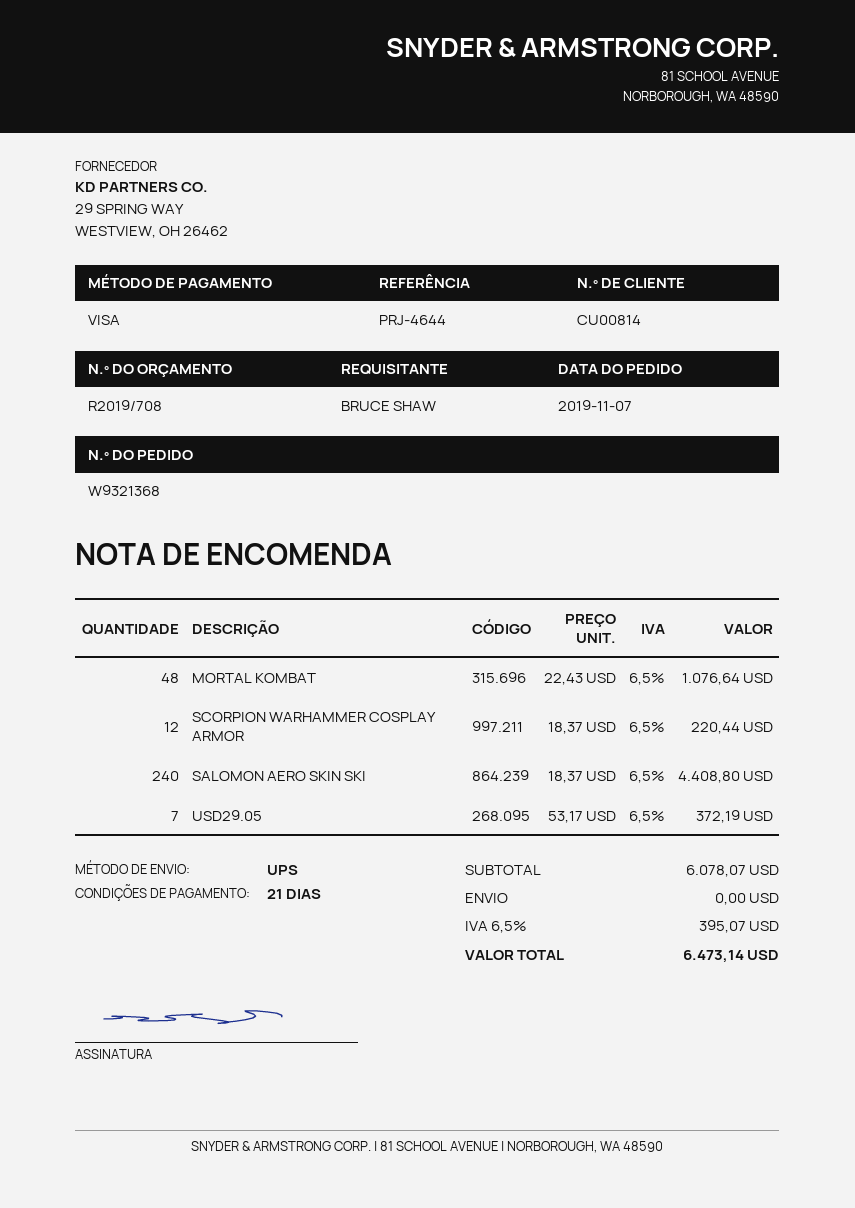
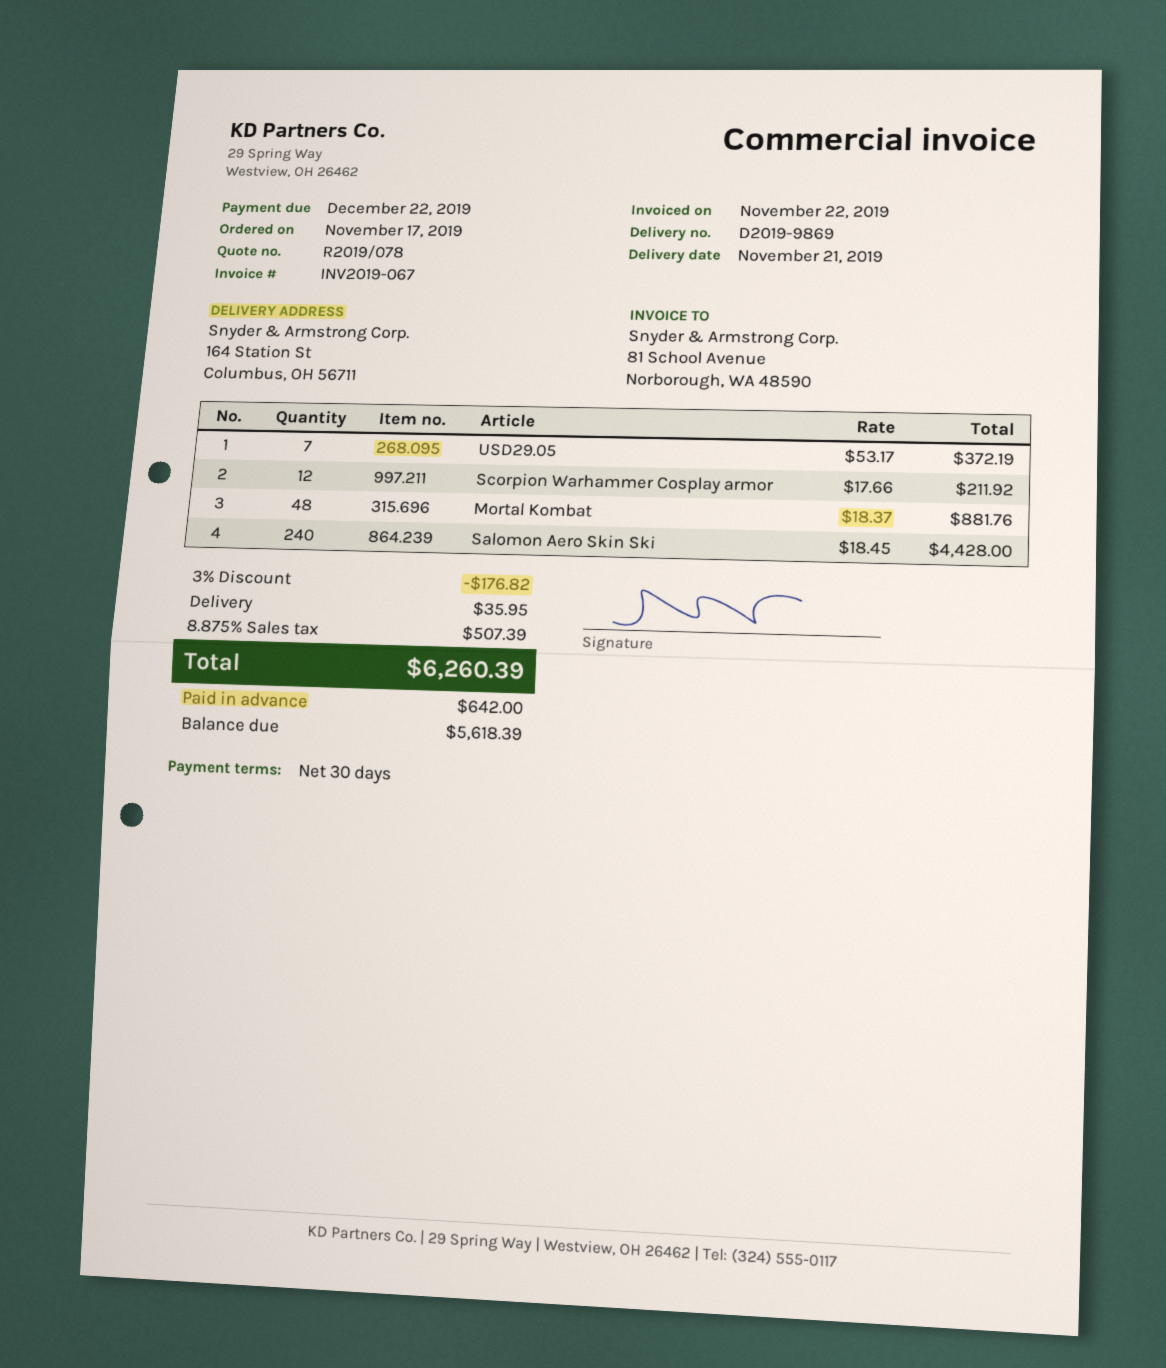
quote number: R2019/708 -> R2019/078
order date: 2019-11-07 -> 2019-11-17
payment terms: 21 days -> 30 days
MORTAL KOMBAT: 48 x 22.43 = 1076.64 -> 48 x 18.37 = 881.76
SCORPION WARHAMMER COSPLAY ARMOR: 12 x 18.37 = 220.44 -> 12 x 17.66 = 211.92
SALOMON AERO SKIN SKI: 240 x 18.37 = 4408.80 -> 240 x 18.45 = 4428.00
discount: none -> 3% = 176.82
shipping: 0.00 -> 35.95
tax: 6.5% = 395.07 -> 8.875% = 507.39
total: 6473.14 -> 6260.39

